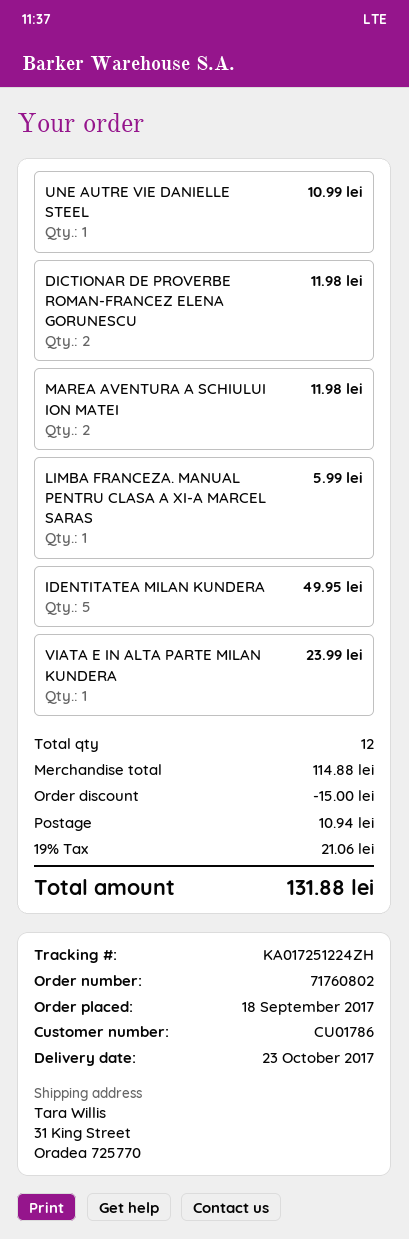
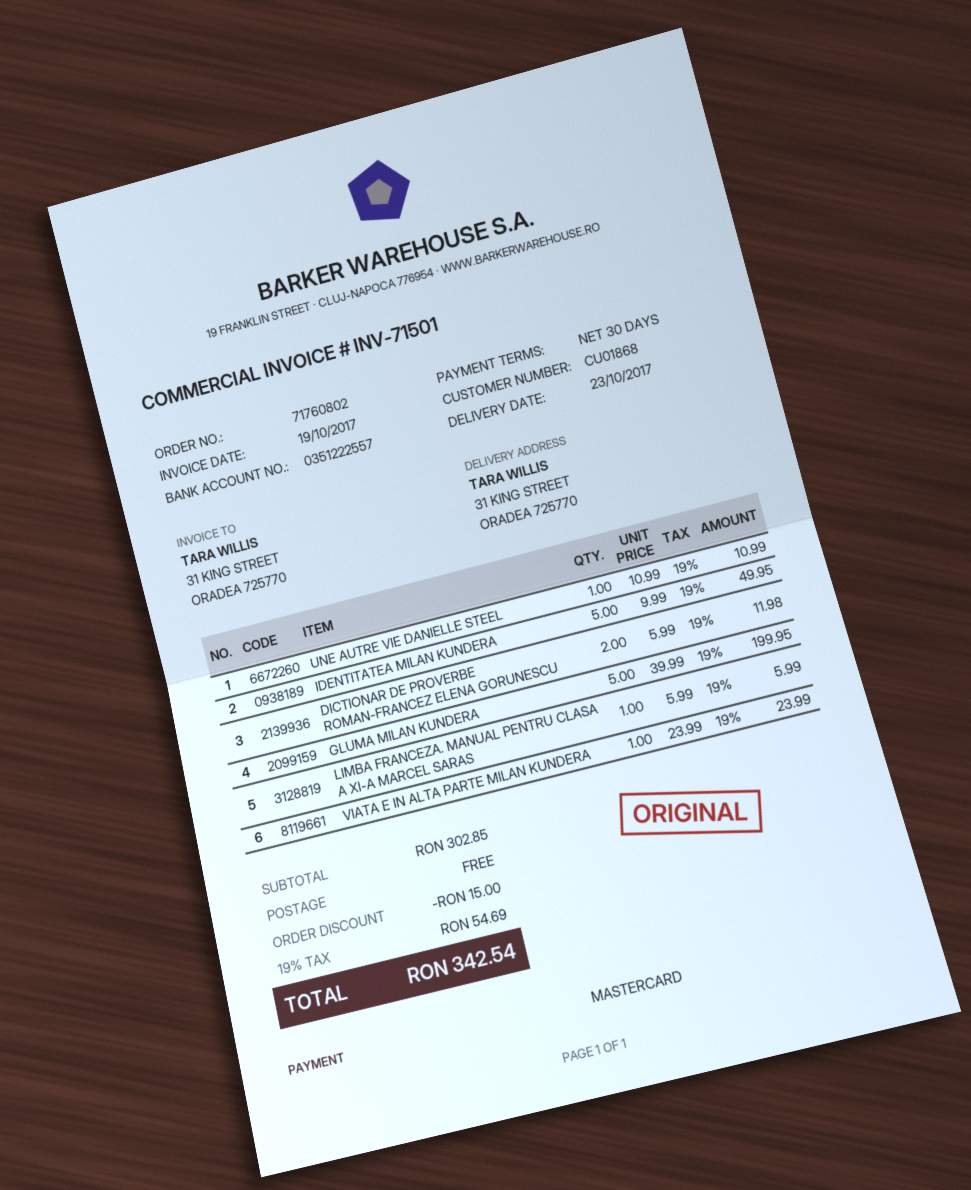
customer number: CU01786 -> CU01868
MAREA AVENTURA A SCHIULUI ION MATEI: 2 for 11.98 -> none
GLUMA MILAN KUNDERA: none -> 5 for 199.95
subtotal: 114.88 -> 302.85
shipping: 10.94 -> 0.00
tax: 19% = 21.06 -> 19% = 54.69
total: 131.88 -> 342.54

